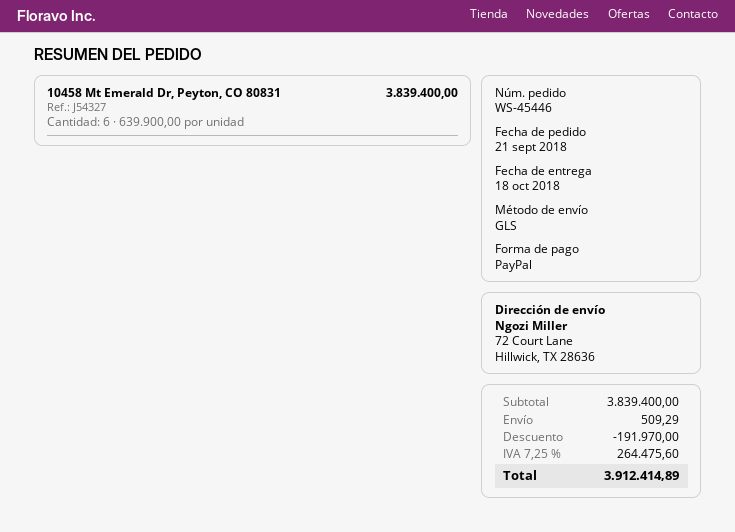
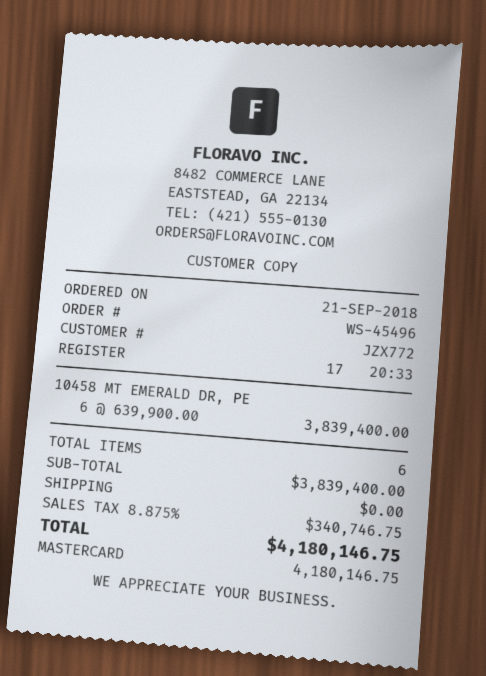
order number: WS-45446 -> WS-45496
payment method: PayPal -> Mastercard
discount: 191970.00 -> none
shipping: 509.29 -> 0.00
tax: 7.25% = 264475.60 -> 8.875% = 340746.75
total: 3912414.89 -> 4180146.75

